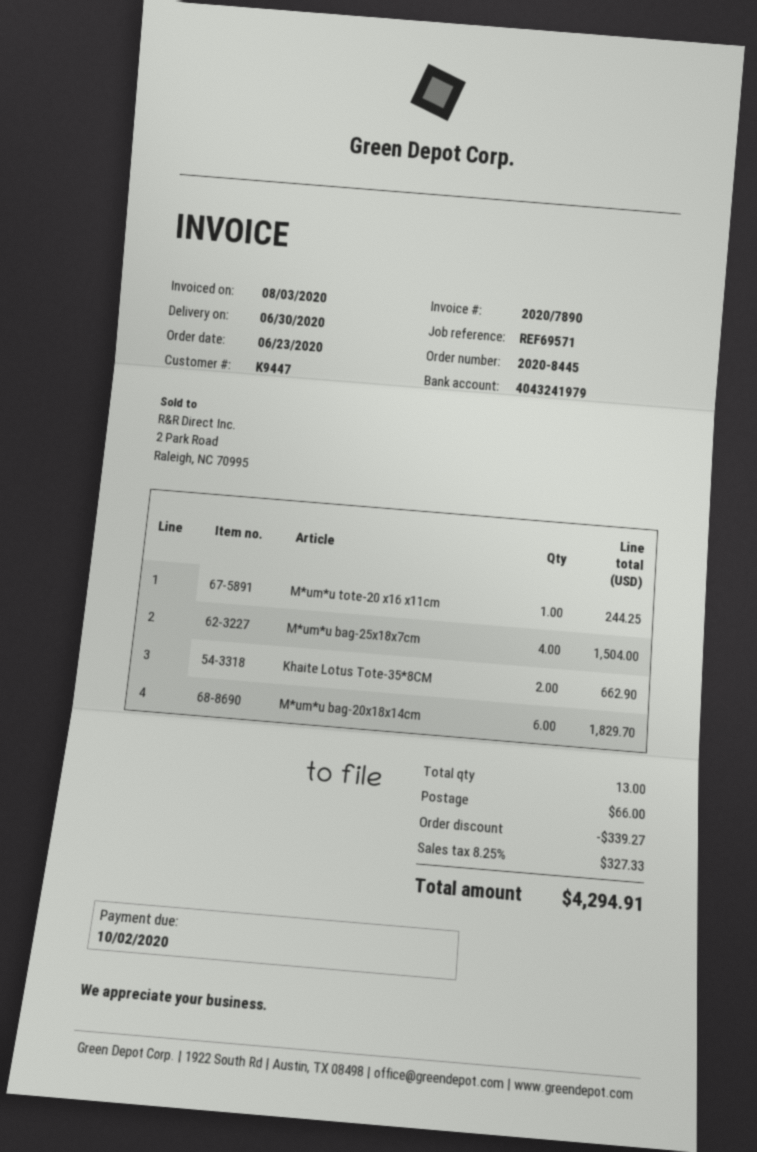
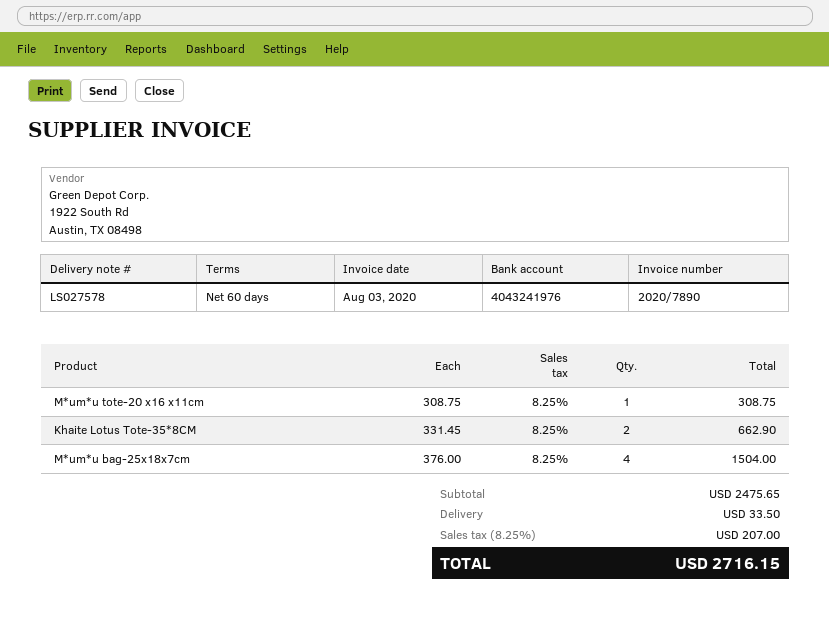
bank account: 4043241979 -> 4043241976
M*um*u tote-20 x16 x11cm: 1 for 244.25 -> 1 for 308.75
M*um*u bag-20x18x14cm: 6 for 1829.70 -> none
discount: 339.27 -> none
shipping: 66.00 -> 33.50
tax: 8.25% = 327.33 -> 8.25% = 207.00
total: 4294.91 -> 2716.15

